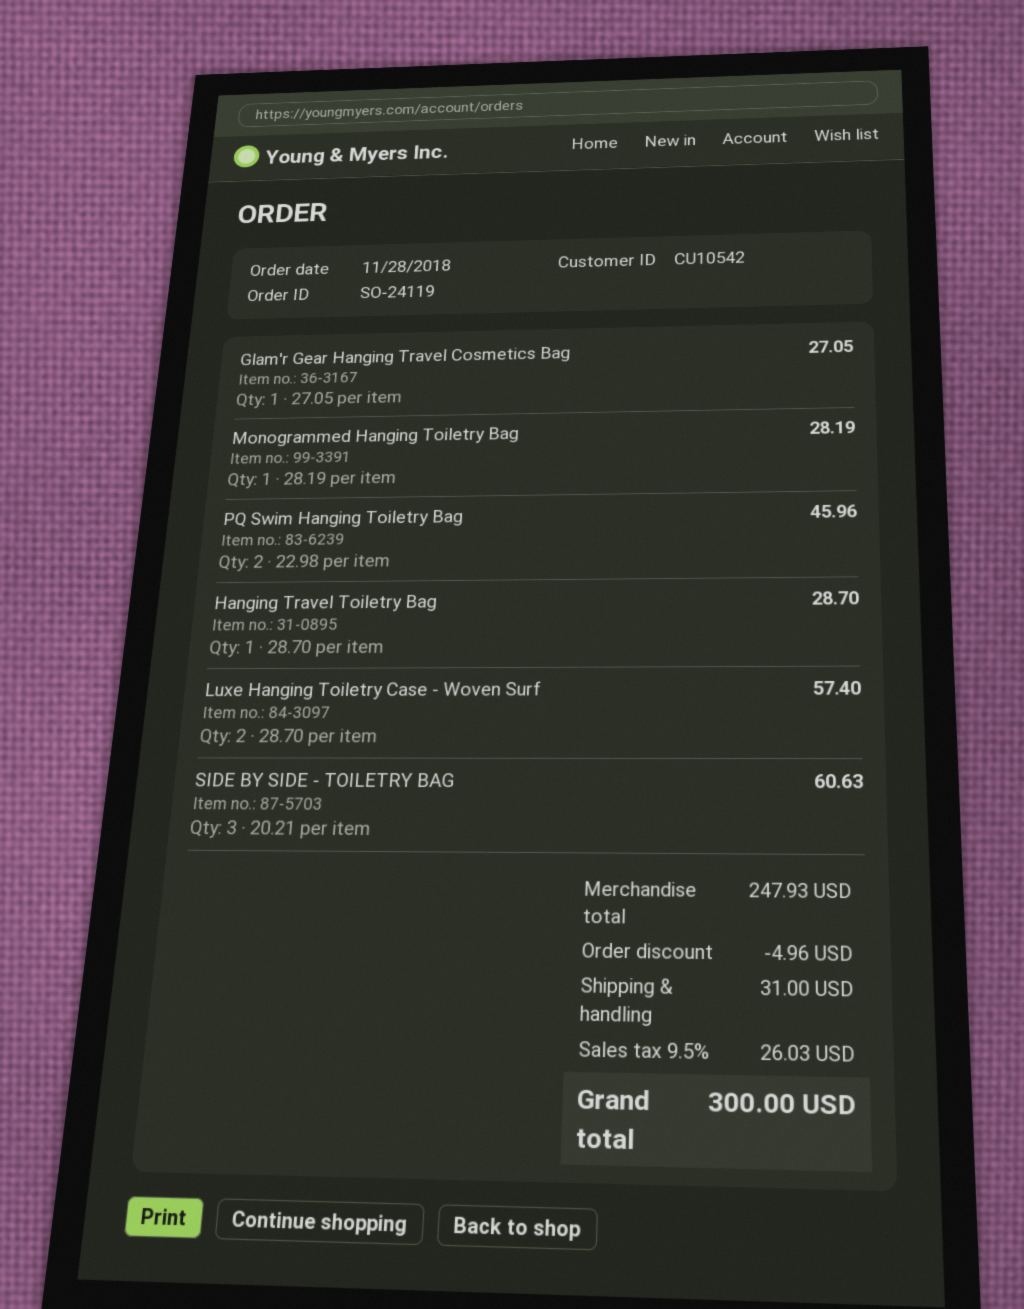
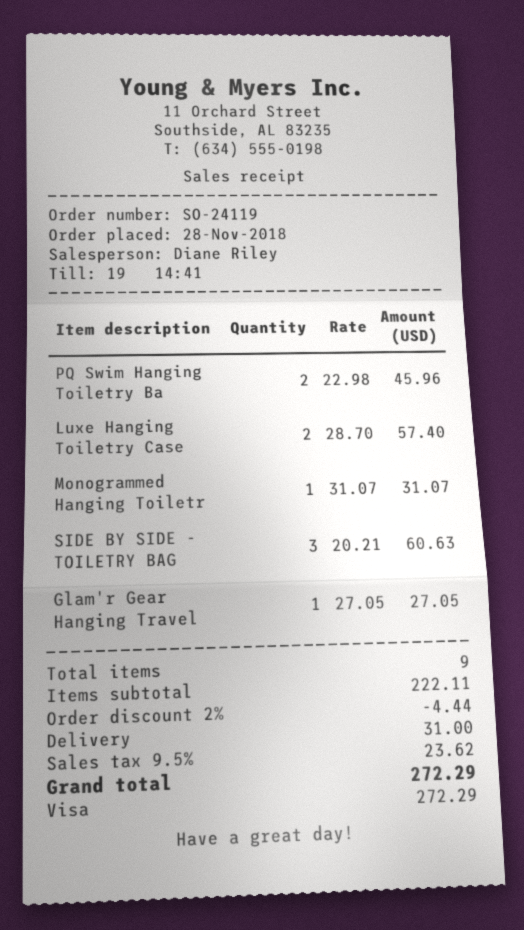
Monogrammed Hanging Toiletry Bag: 1 x 28.19 = 28.19 -> 1 x 31.07 = 31.07
Hanging Travel Toiletry Bag: 1 x 28.70 = 28.70 -> none
subtotal: 247.93 -> 222.11
discount: 4.96 -> 4.44
tax: 9.5% = 26.03 -> 9.5% = 23.62
total: 300.00 -> 272.29

